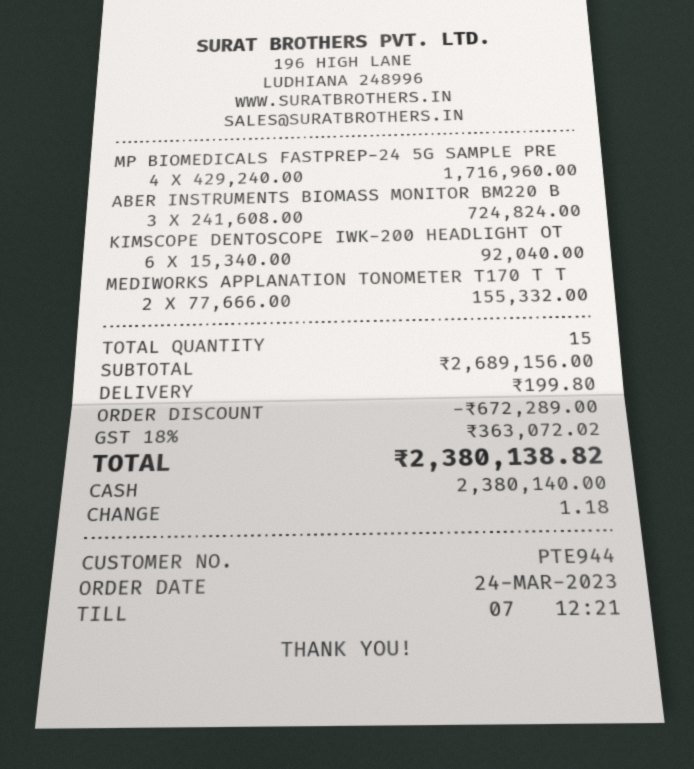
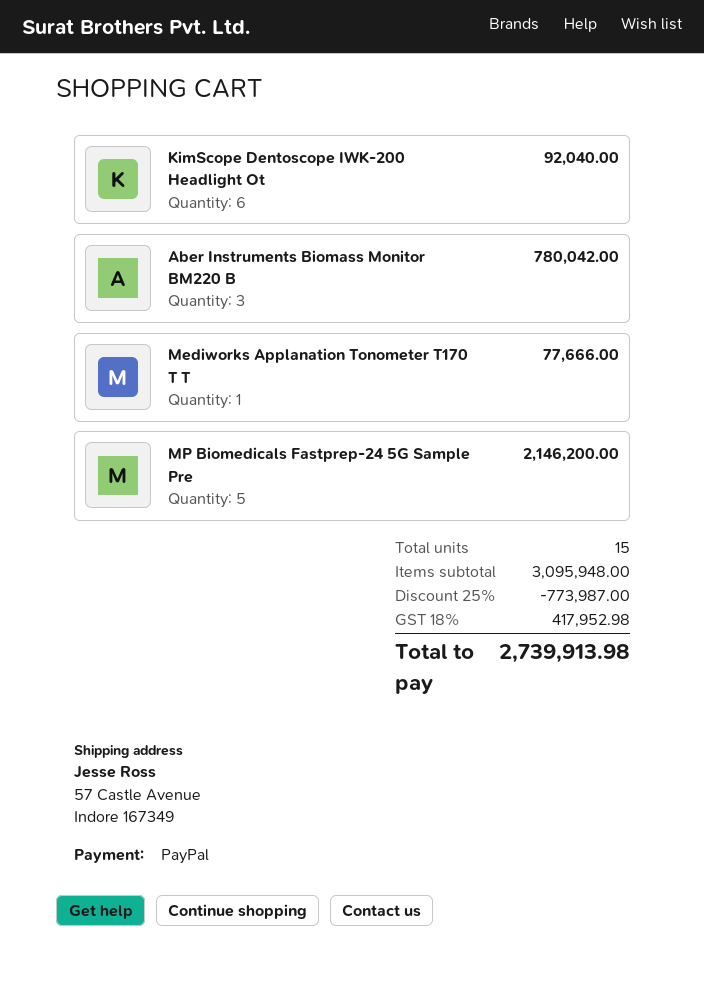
payment method: cash -> PayPal
MP BIOMEDICALS FASTPREP-24 5G SAMPLE PRE: 4 for 1716960.00 -> 5 for 2146200.00
ABER INSTRUMENTS BIOMASS MONITOR BM220 B: 3 for 724824.00 -> 3 for 780042.00
MEDIWORKS APPLANATION TONOMETER T170 T T: 2 for 155332.00 -> 1 for 77666.00
subtotal: 2689156.00 -> 3095948.00
discount: 672289.00 -> 773987.00
shipping: 199.80 -> none
tax: 18% = 363072.02 -> 18% = 417952.98
total: 2380138.82 -> 2739913.98

